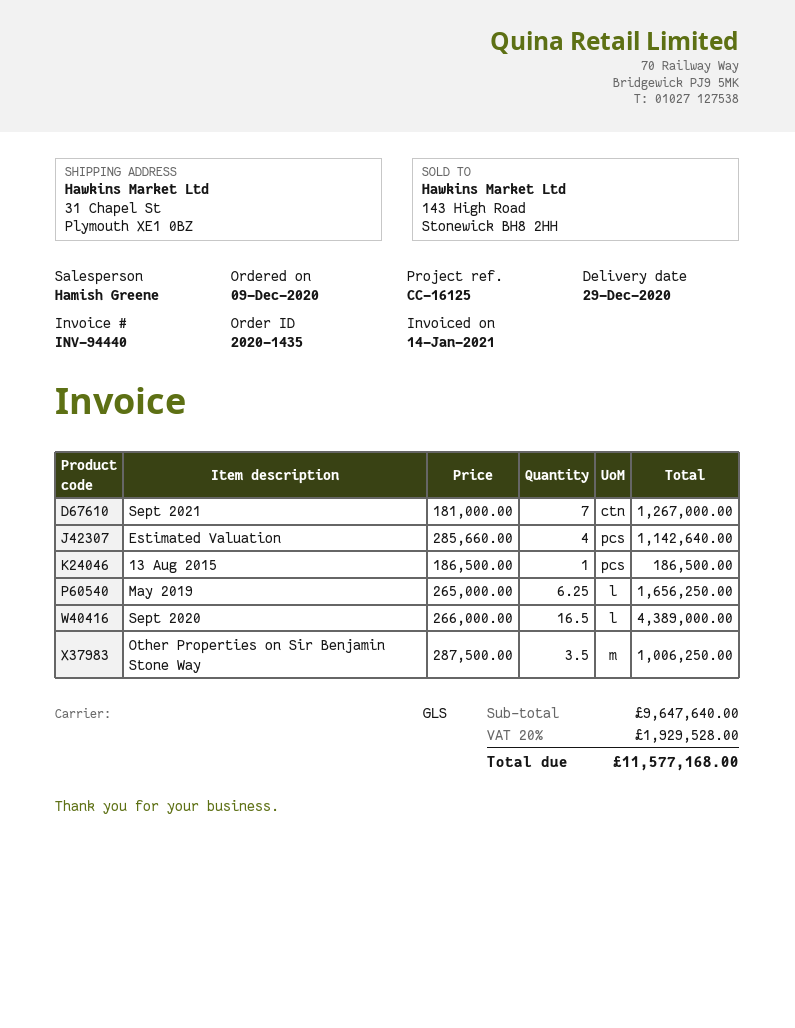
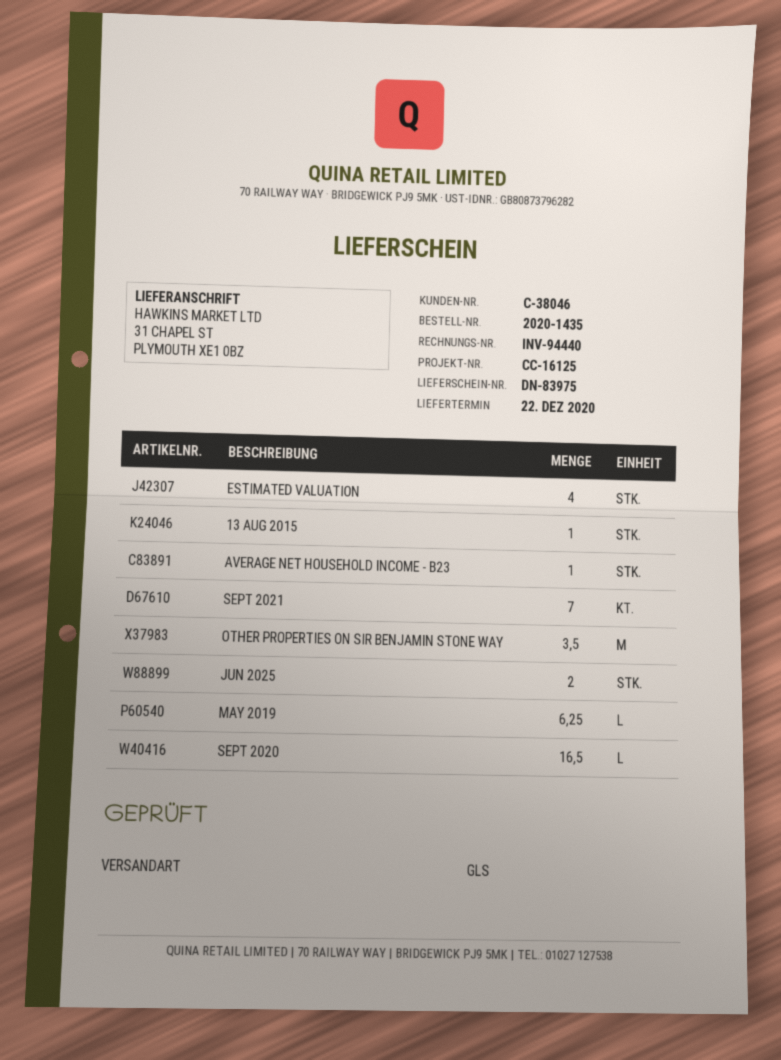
delivery date: 2020-12-29 -> 2020-12-22
AVERAGE NET HOUSEHOLD INCOME - B23: none -> 1
JUN 2025: none -> 2

